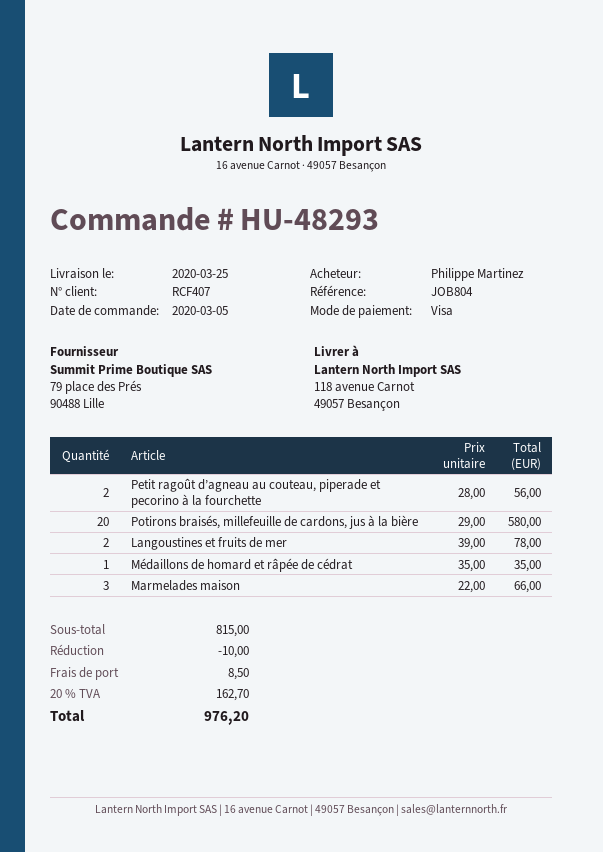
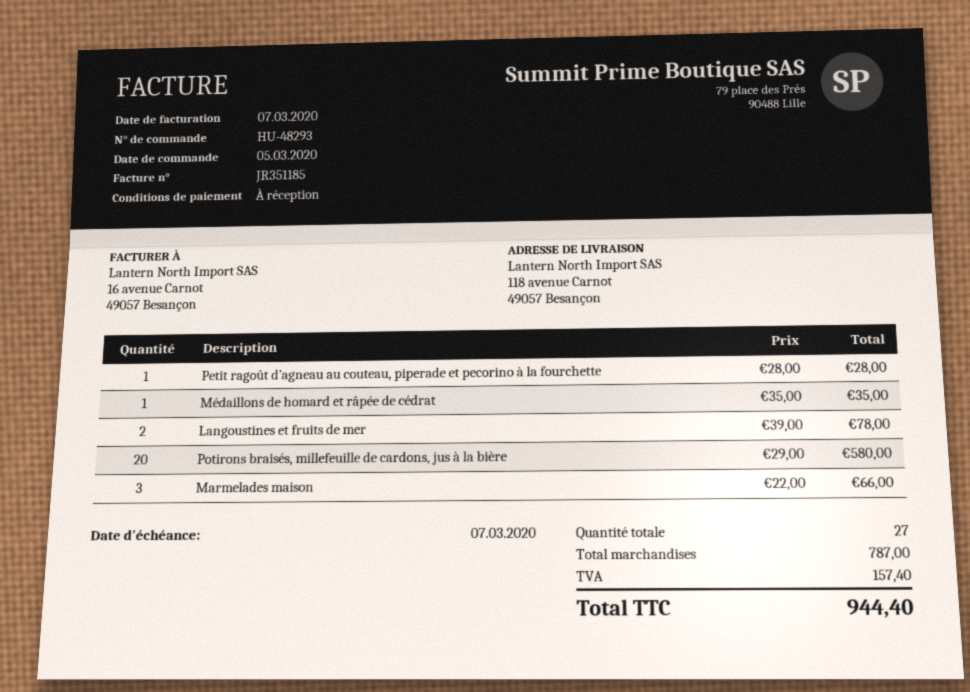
Petit ragoût d’agneau au couteau, piperade et pecorino à la fourchette: 2 x 28.00 = 56.00 -> 1 x 28.00 = 28.00
subtotal: 815.00 -> 787.00
discount: 10.00 -> none
shipping: 8.50 -> none
tax: 162.70 -> 157.40
total: 976.20 -> 944.40

